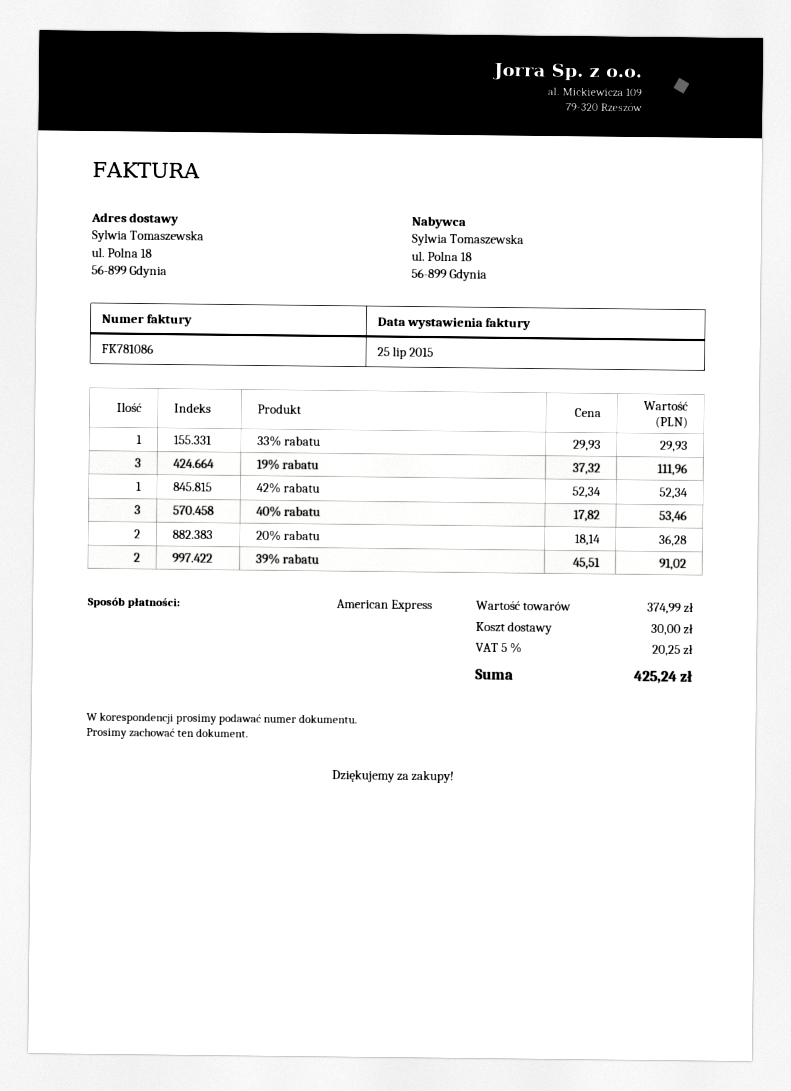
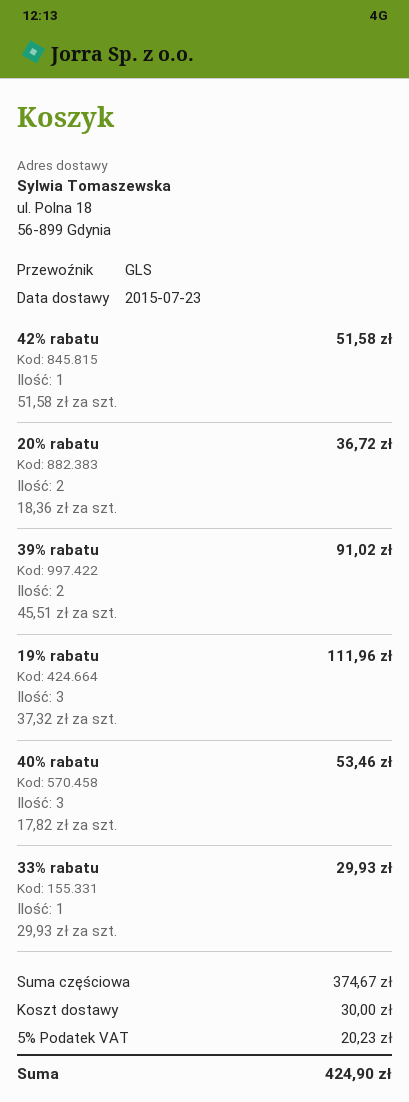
42% rabatu: 1 x 52.34 = 52.34 -> 1 x 51.58 = 51.58
20% rabatu: 2 x 18.14 = 36.28 -> 2 x 18.36 = 36.72
subtotal: 374.99 -> 374.67
tax: 5% = 20.25 -> 5% = 20.23
total: 425.24 -> 424.90

